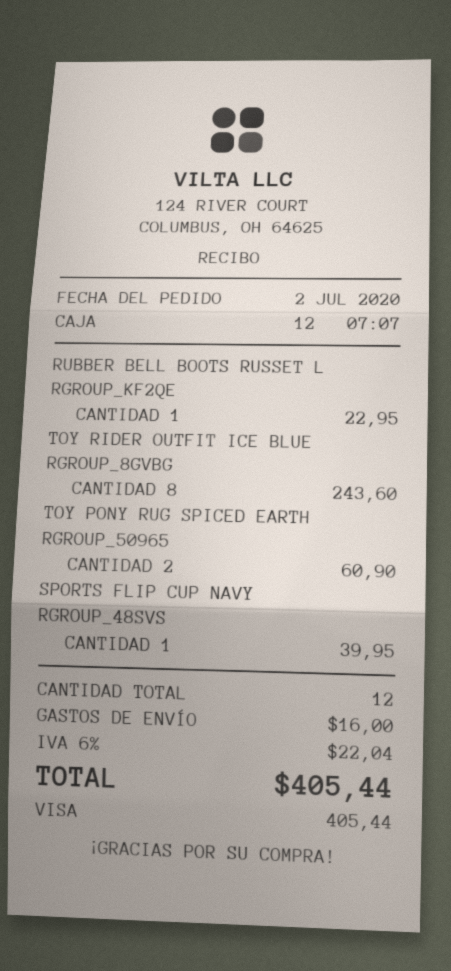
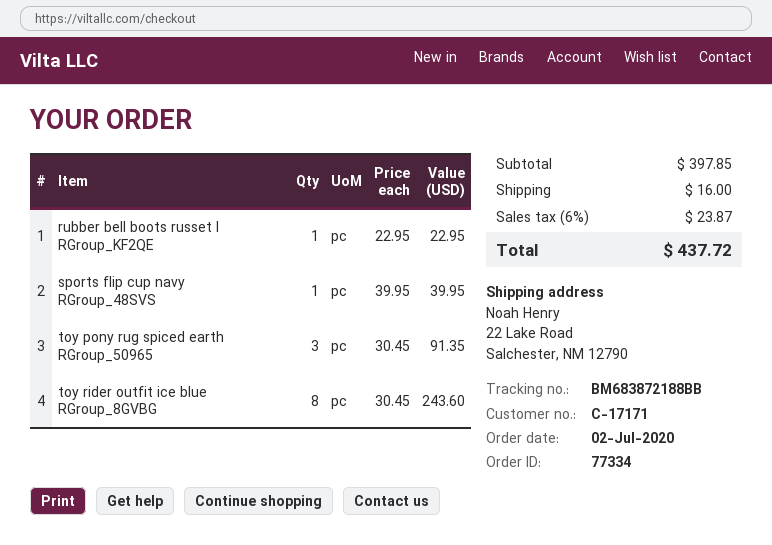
TOY PONY RUG SPICED EARTH RGROUP_50965: 2 for 60.90 -> 3 for 91.35
tax: 6% = 22.04 -> 6% = 23.87
total: 405.44 -> 437.72

